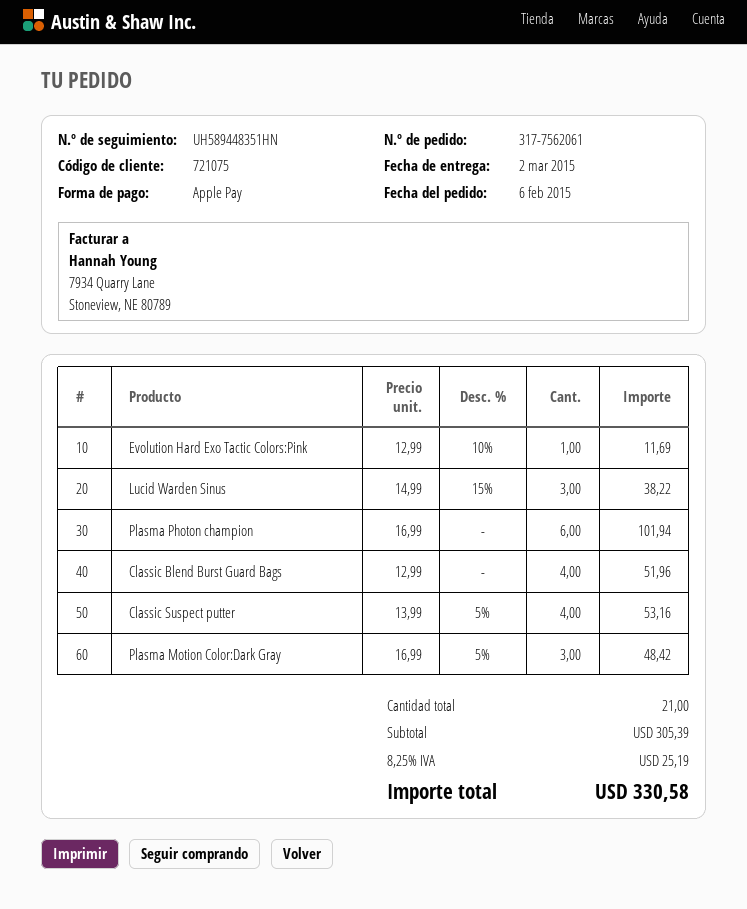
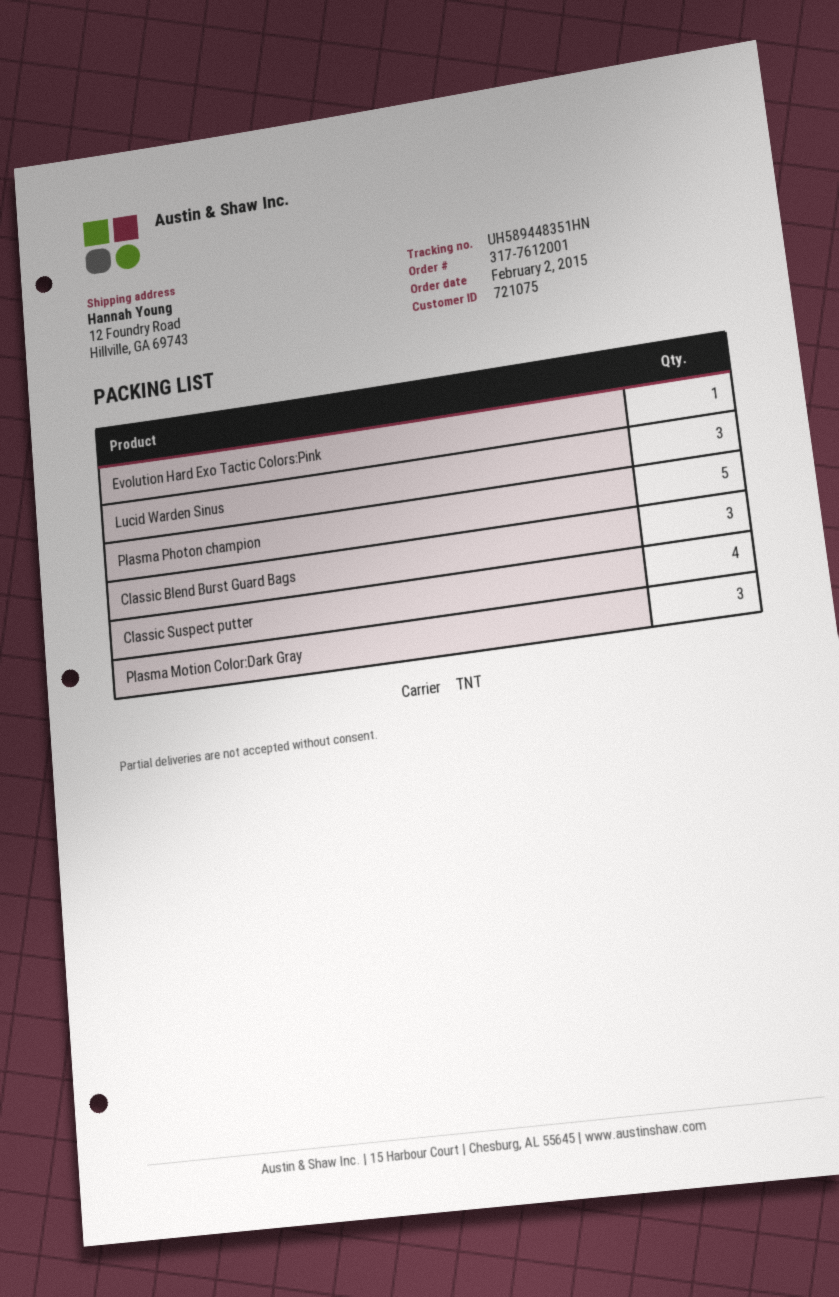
order number: 317-7562061 -> 317-7612001
order date: 2015-02-06 -> 2015-02-02
Plasma Photon champion: 6 -> 5
Classic Blend Burst Guard Bags: 4 -> 3

